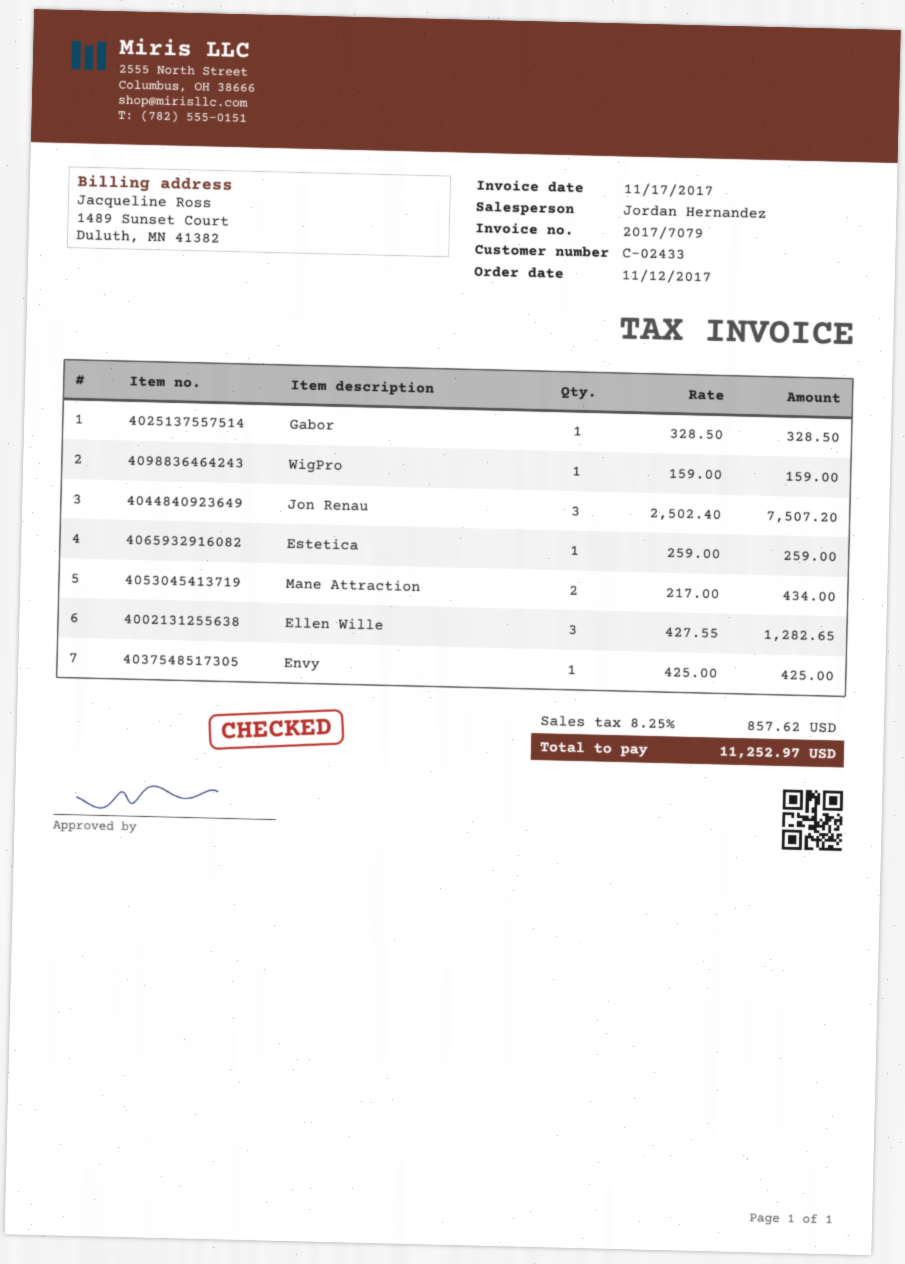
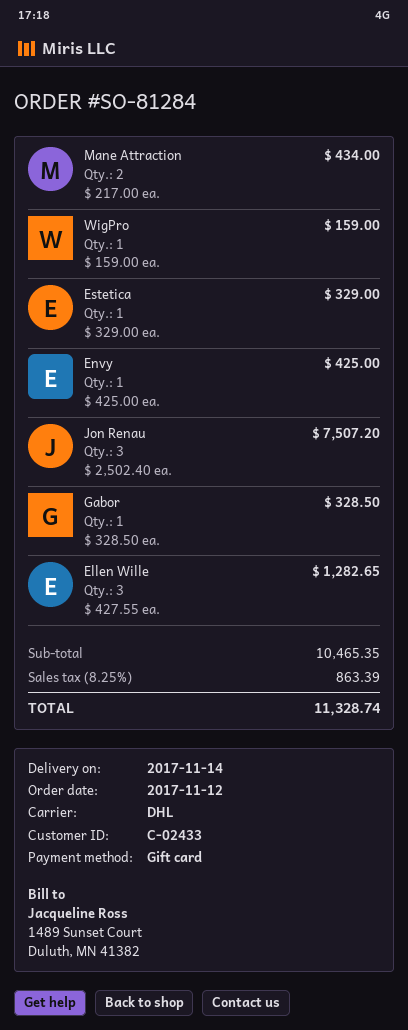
Estetica: 1 x 259.00 = 259.00 -> 1 x 329.00 = 329.00
tax: 8.25% = 857.62 -> 8.25% = 863.39
total: 11252.97 -> 11328.74

